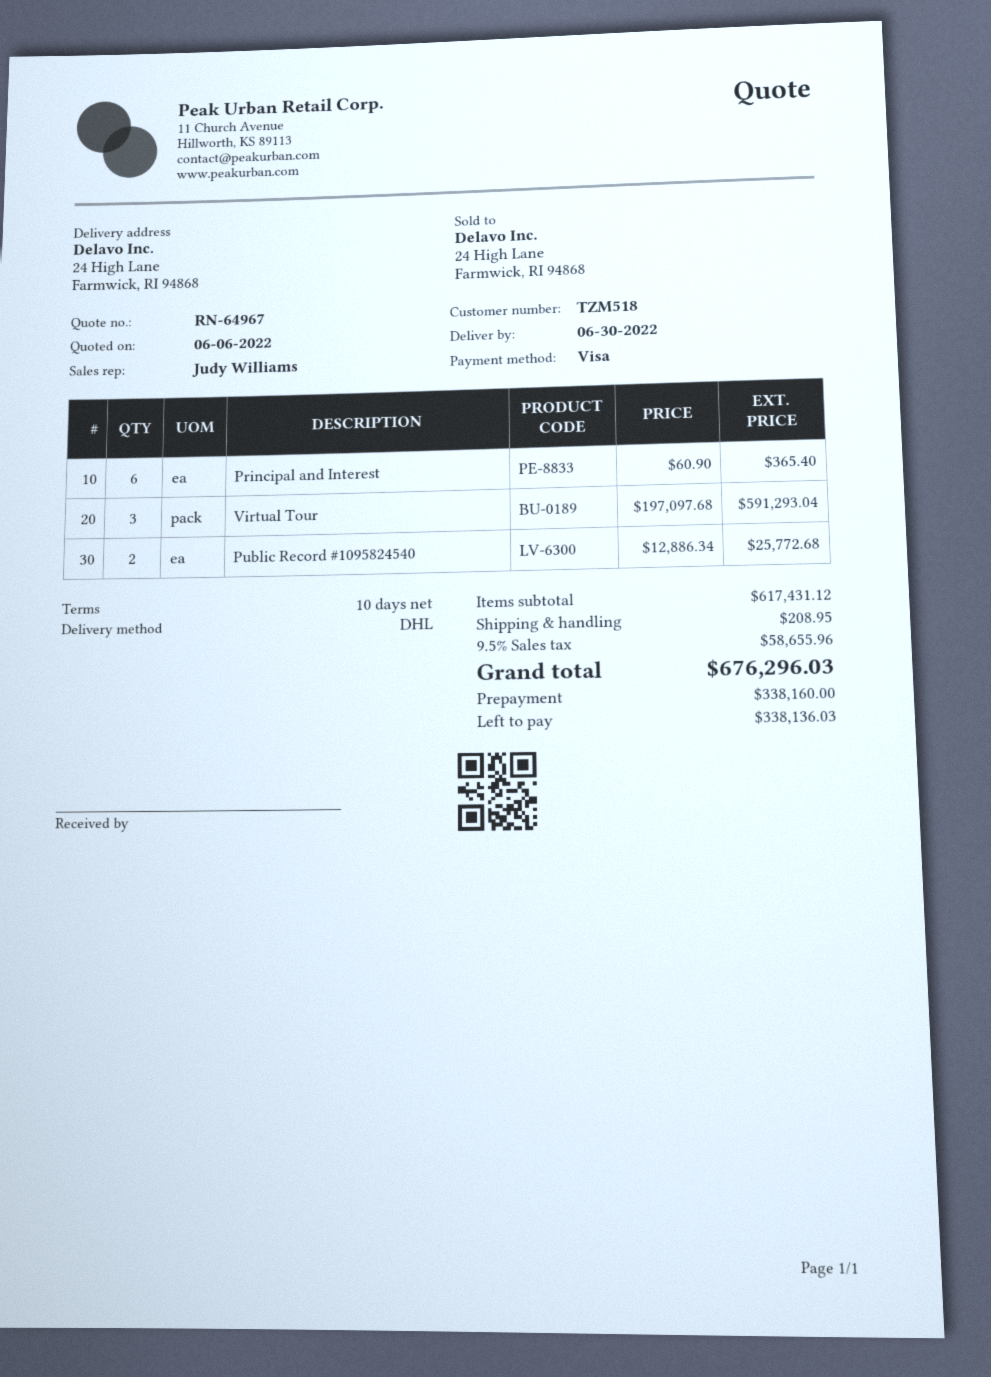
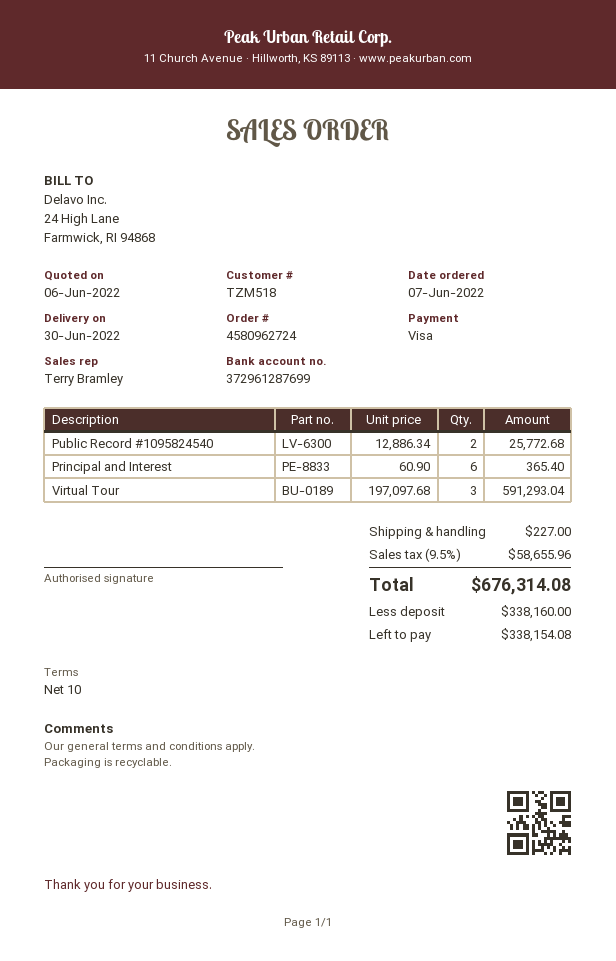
sales rep: Judy Williams -> Terry Bramley
shipping: 208.95 -> 227.00
total: 676296.03 -> 676314.08
balance: 338136.03 -> 338154.08

